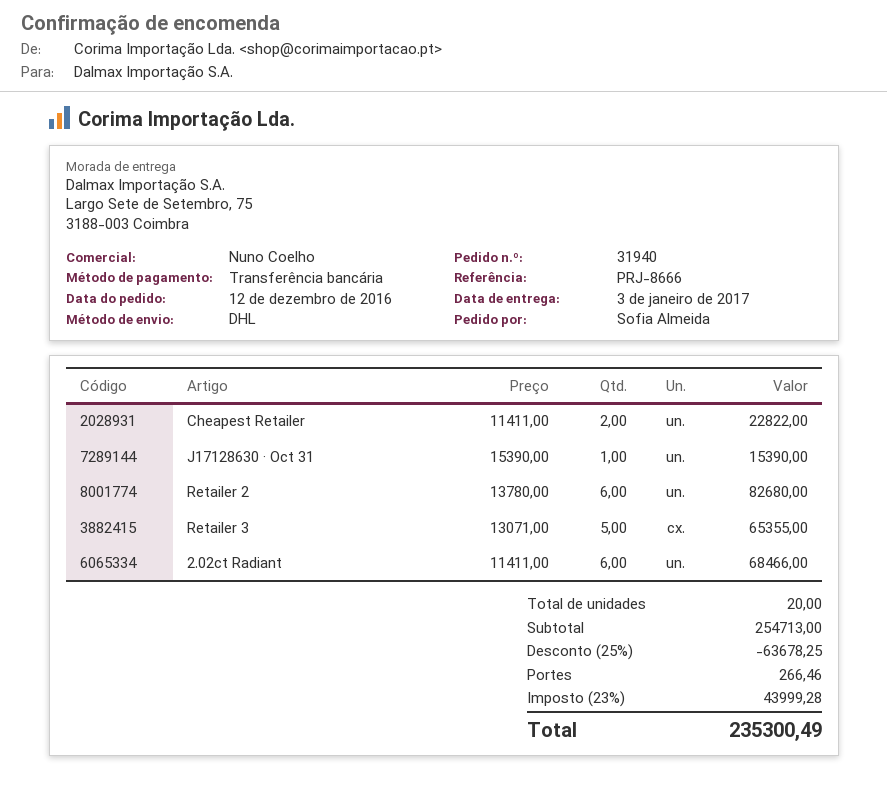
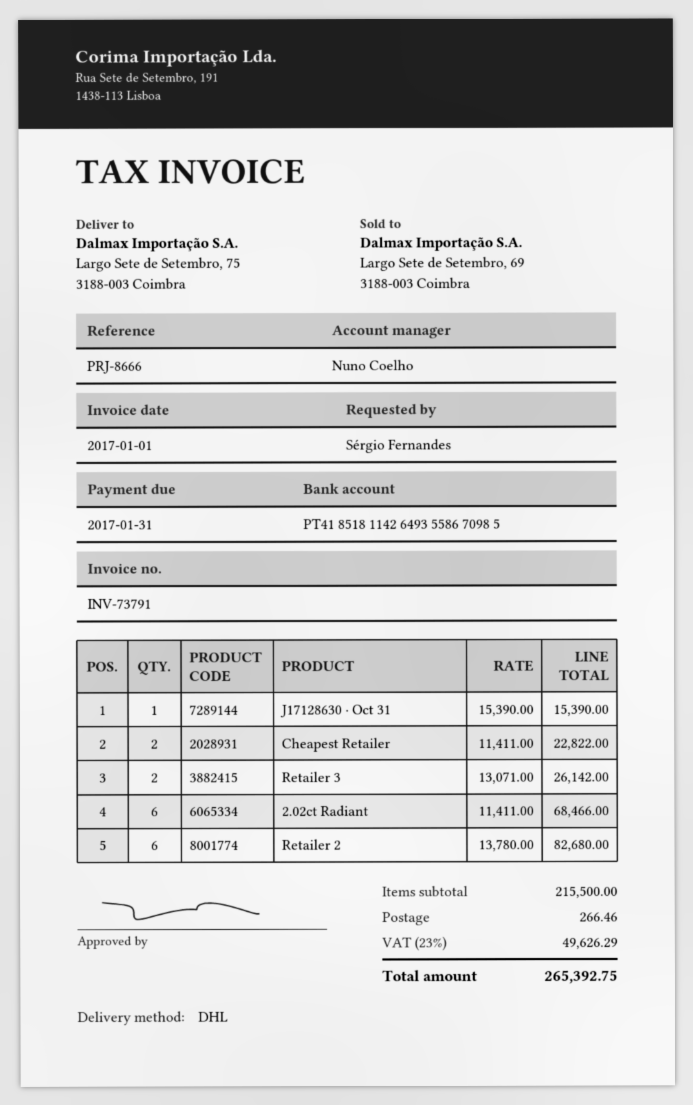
ordered by: Sofia Almeida -> Sérgio Fernandes
Retailer 3: 5 x 13071.00 = 65355.00 -> 2 x 13071.00 = 26142.00
subtotal: 254713.00 -> 215500.00
discount: 25% = 63678.25 -> none
tax: 23% = 43999.28 -> 23% = 49626.29
total: 235300.49 -> 265392.75

